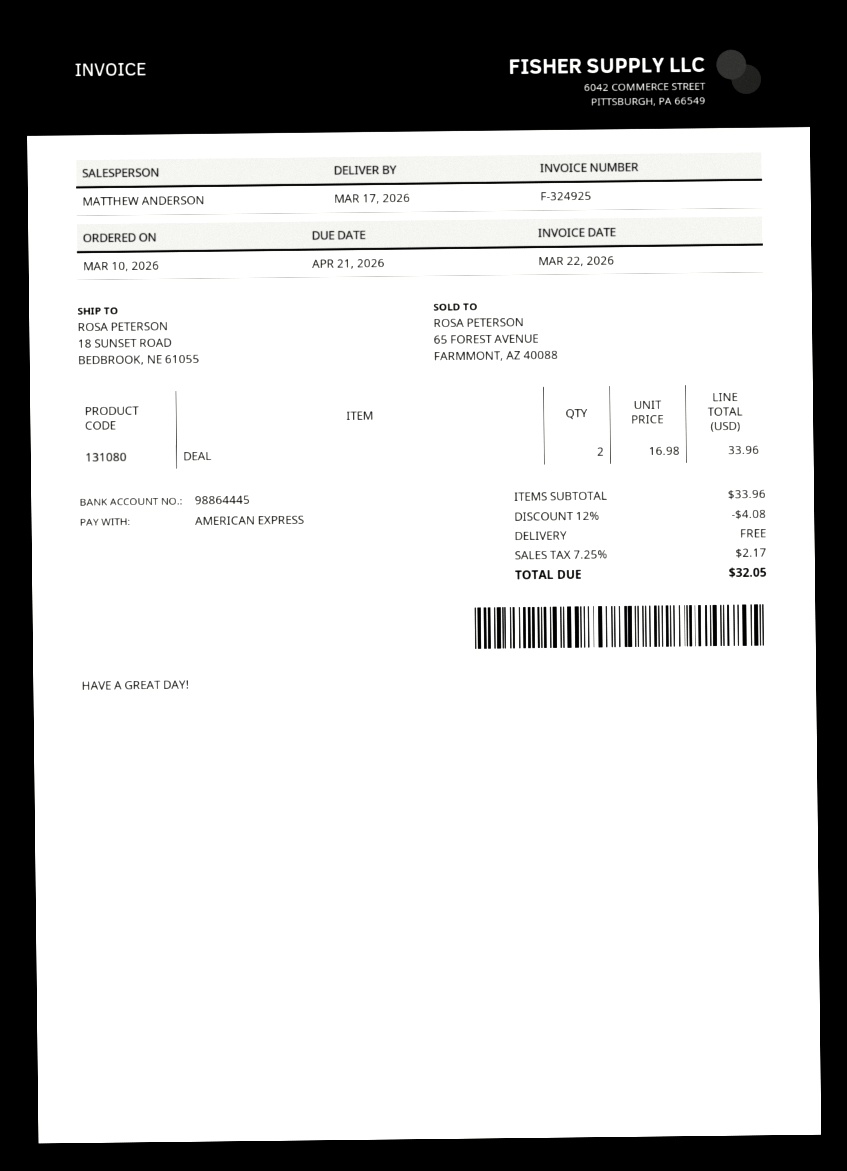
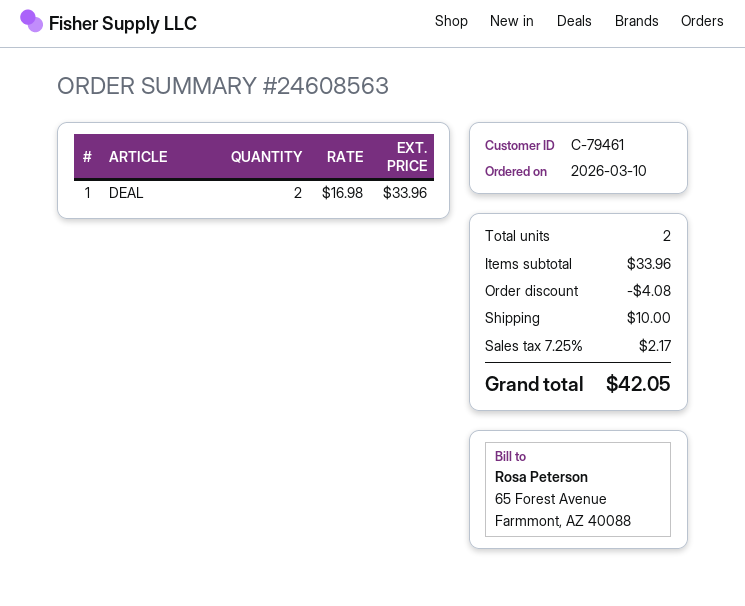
shipping: 0.00 -> 10.00
total: 32.05 -> 42.05

